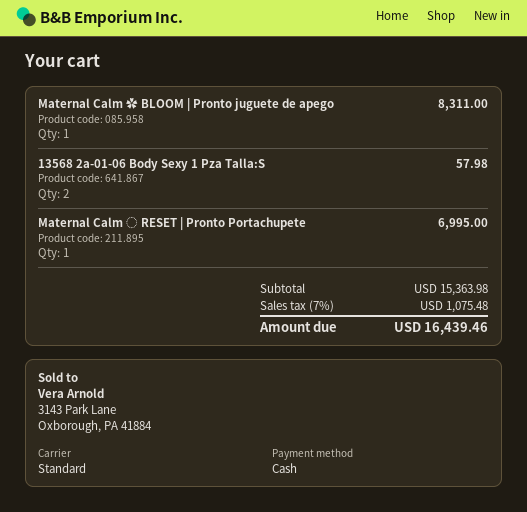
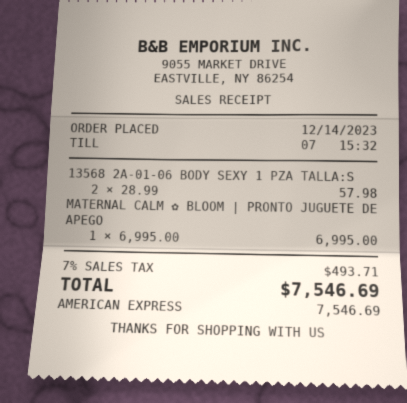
payment method: cash -> American Express
Maternal Calm ✿ BLOOM | Pronto juguete de apego: 1 for 8311.00 -> 1 for 6995.00
Maternal Calm ◌ RESET | Pronto Portachupete: 1 for 6995.00 -> none
tax: 7% = 1075.48 -> 7% = 493.71
total: 16439.46 -> 7546.69

